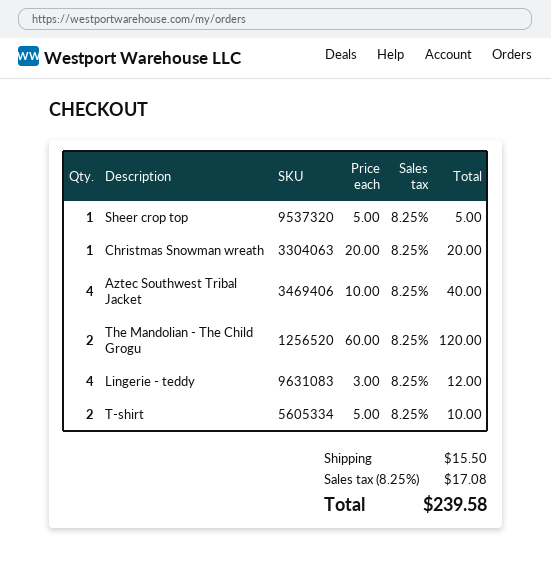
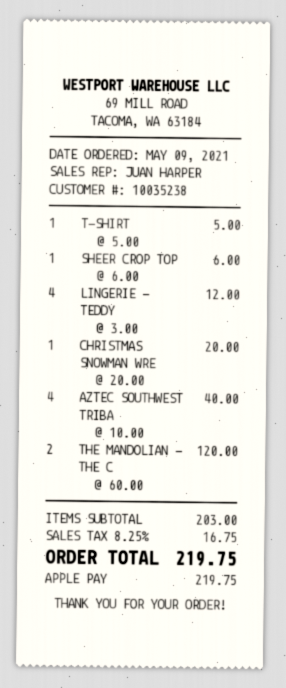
Sheer crop top: 1 x 5.00 = 5.00 -> 1 x 6.00 = 6.00
T-shirt: 2 x 5.00 = 10.00 -> 1 x 5.00 = 5.00
shipping: 15.50 -> none
tax: 8.25% = 17.08 -> 8.25% = 16.75
total: 239.58 -> 219.75

